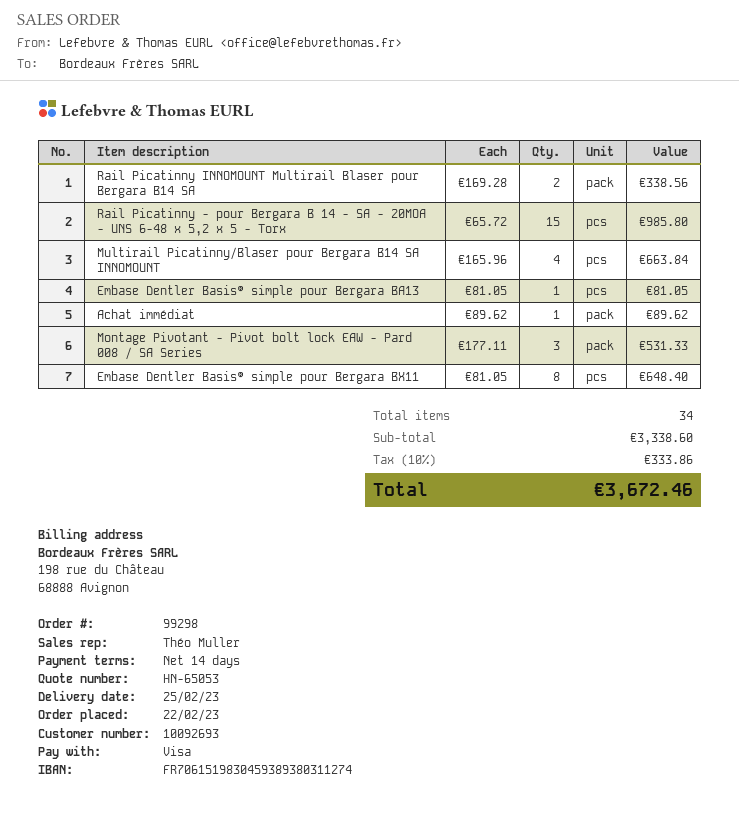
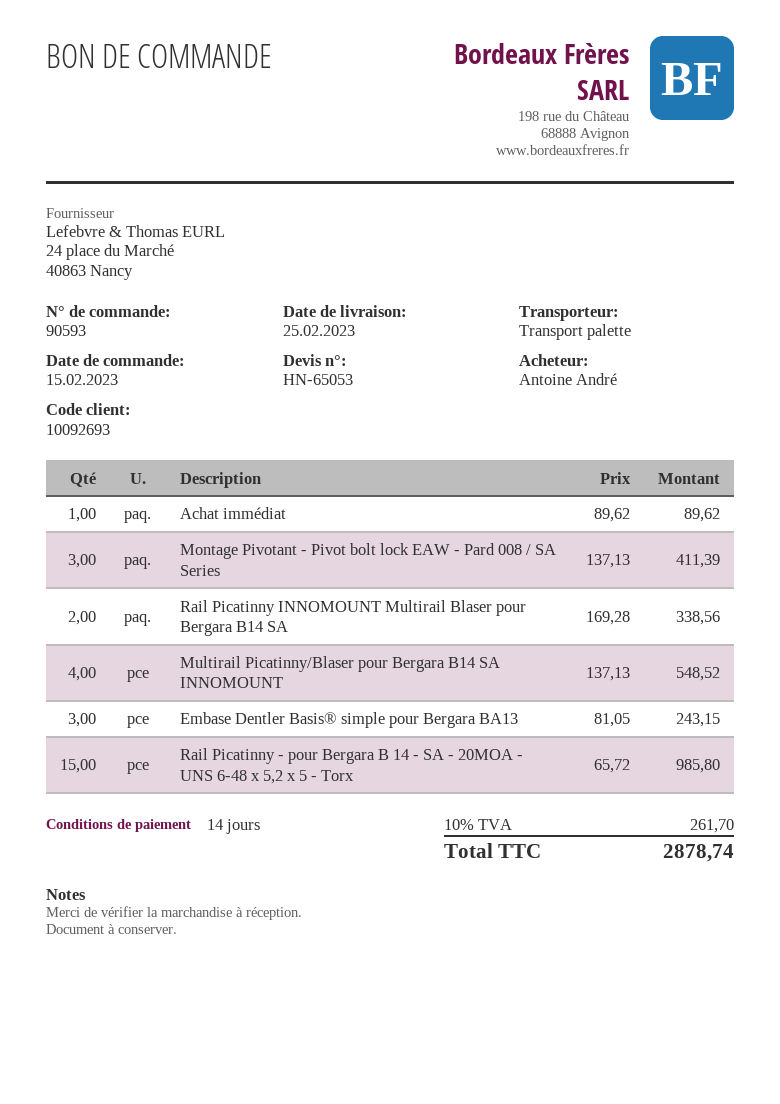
order number: 99298 -> 90593
order date: 2023-02-22 -> 2023-02-15
Multirail Picatinny/Blaser pour Bergara B14 SA INNOMOUNT: 4 x 165.96 = 663.84 -> 4 x 137.13 = 548.52
Embase Dentler Basis® simple pour Bergara BA13: 1 x 81.05 = 81.05 -> 3 x 81.05 = 243.15
Montage Pivotant - Pivot bolt lock EAW - Pard 008 / SA Series: 3 x 177.11 = 531.33 -> 3 x 137.13 = 411.39
Embase Dentler Basis® simple pour Bergara BX11: 8 x 81.05 = 648.40 -> none
tax: 10% = 333.86 -> 10% = 261.70
total: 3672.46 -> 2878.74

